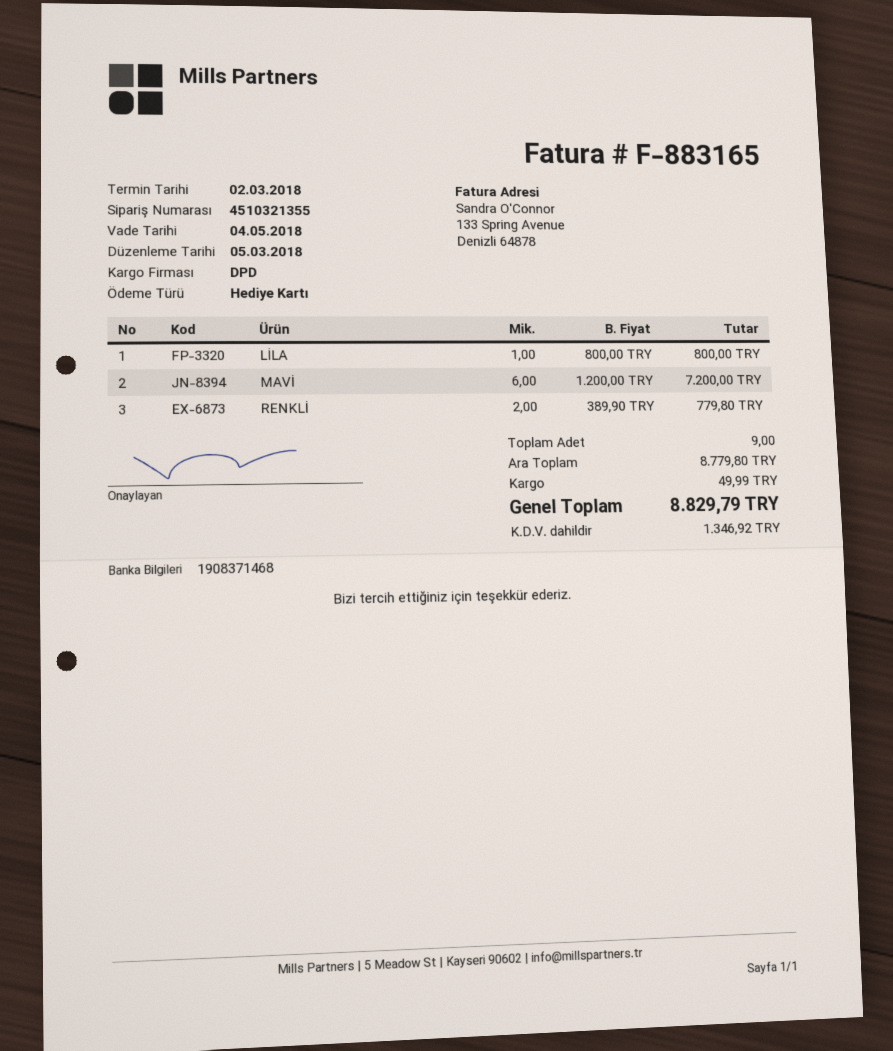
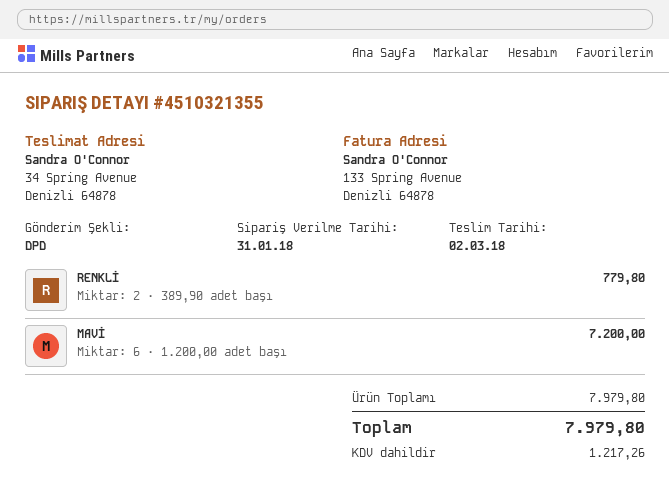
LİLA: 1 x 800.00 = 800.00 -> none
subtotal: 8779.80 -> 7979.80
shipping: 49.99 -> none
tax: 1346.92 -> 1217.26
total: 8829.79 -> 7979.80

